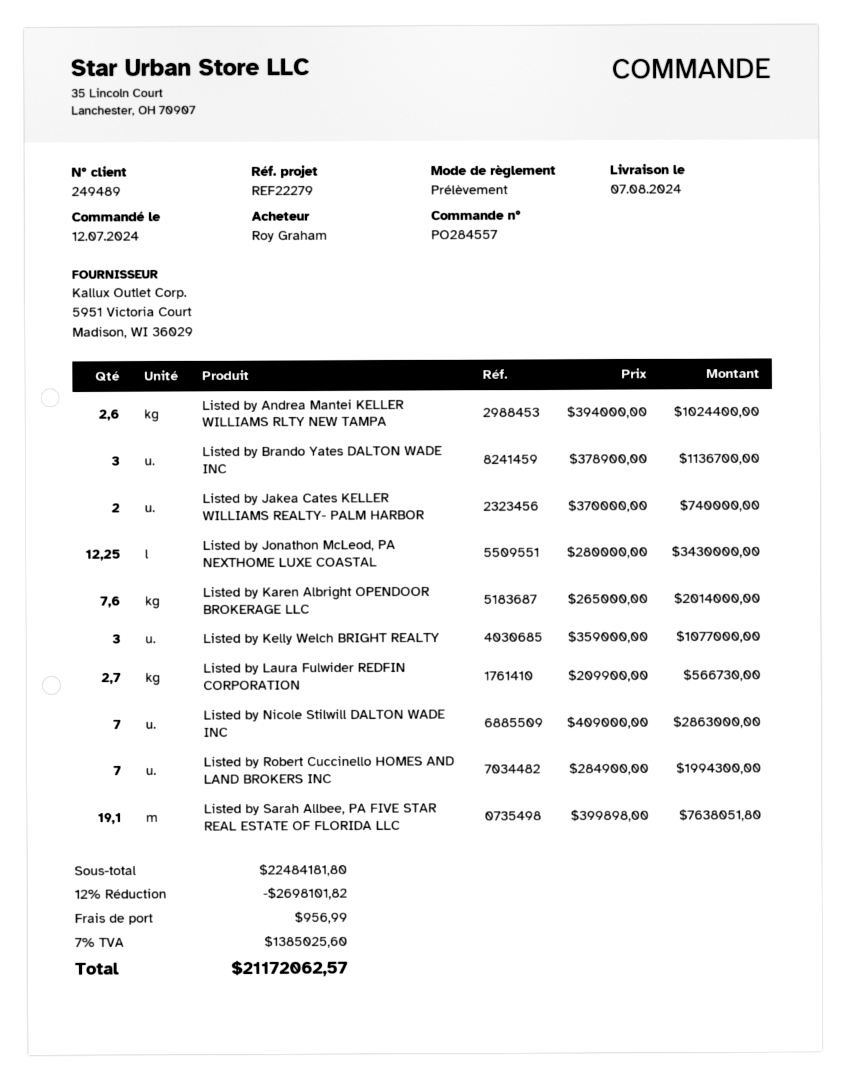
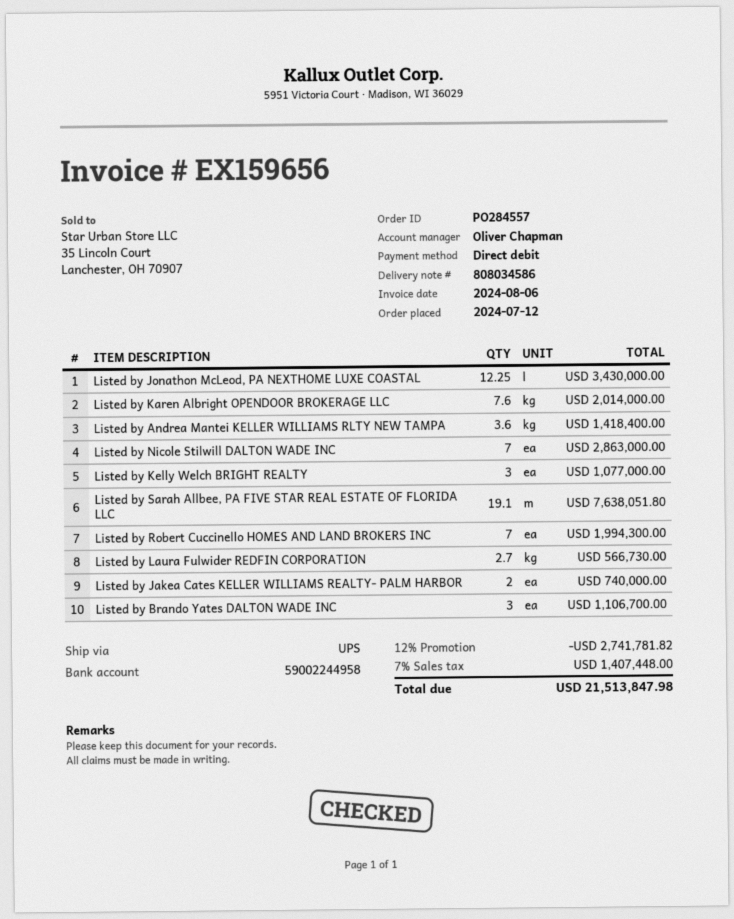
Listed by Andrea Mantei KELLER WILLIAMS RLTY NEW TAMPA: 2.6 for 1024400.00 -> 3.6 for 1418400.00
Listed by Brando Yates DALTON WADE INC: 3 for 1136700.00 -> 3 for 1106700.00
discount: 12% = 2698101.82 -> 12% = 2741781.82
shipping: 956.99 -> none
tax: 7% = 1385025.60 -> 7% = 1407448.00
total: 21172062.57 -> 21513847.98

